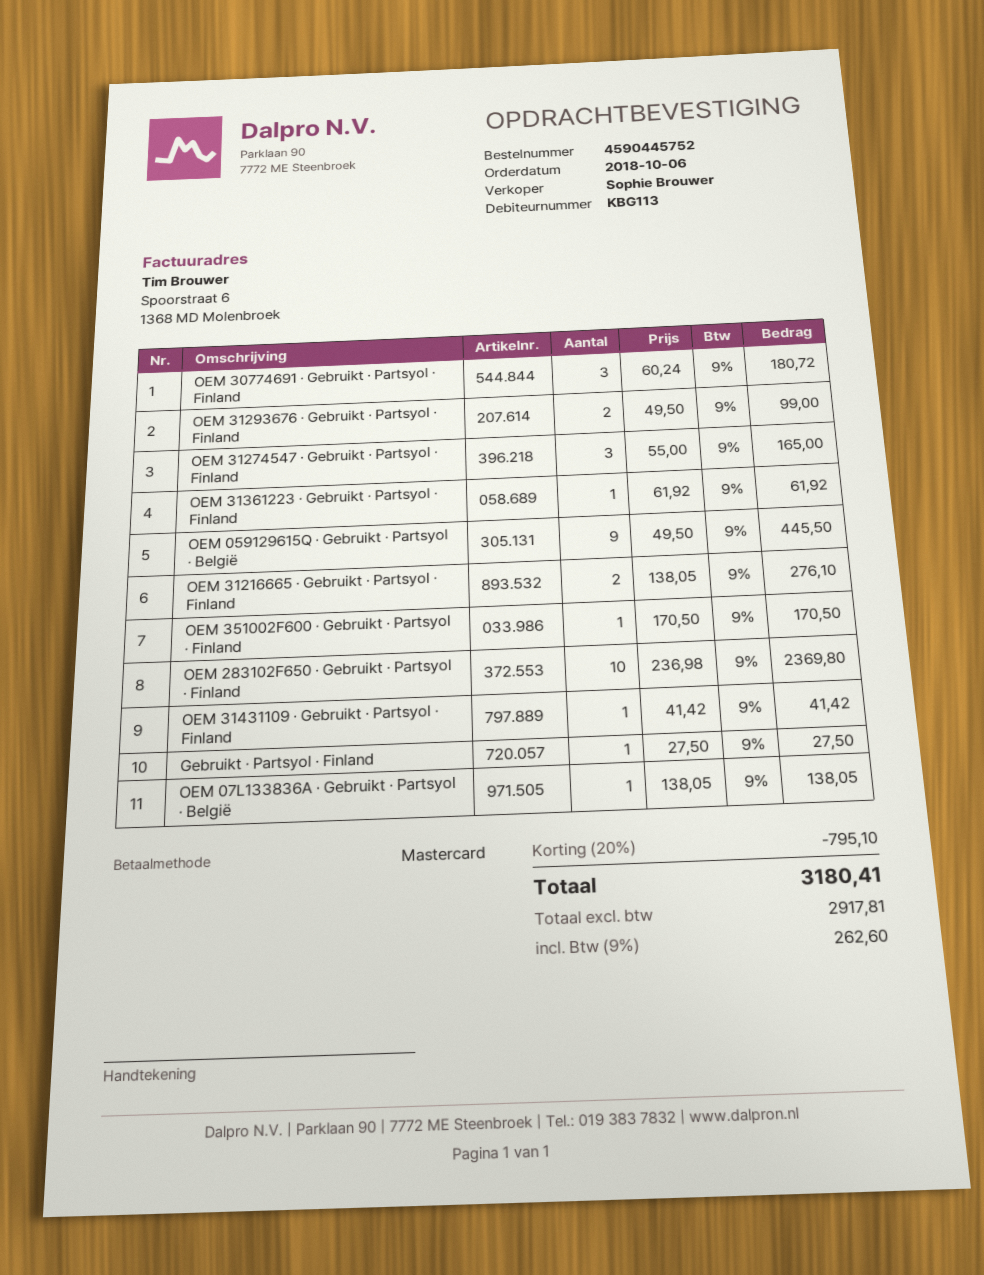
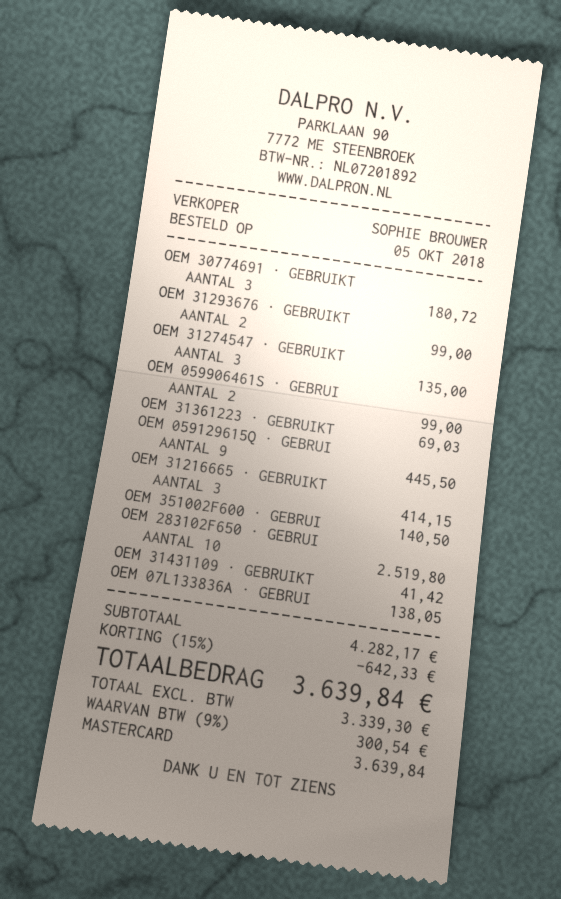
order date: 2018-10-06 -> 2018-10-05
OEM 31274547 · Gebruikt · Partsyol · Finland: 3 for 165.00 -> 3 for 135.00
OEM 31361223 · Gebruikt · Partsyol · Finland: 1 for 61.92 -> 1 for 69.03
OEM 31216665 · Gebruikt · Partsyol · Finland: 2 for 276.10 -> 3 for 414.15
OEM 351002F600 · Gebruikt · Partsyol · Finland: 1 for 170.50 -> 1 for 140.50
OEM 283102F650 · Gebruikt · Partsyol · Finland: 10 for 2369.80 -> 10 for 2519.80
Gebruikt · Partsyol · Finland: 1 for 27.50 -> none
OEM 059906461S · GEBRUI: none -> 2 for 99.00
discount: 20% = 795.10 -> 15% = 642.33
net: 2917.81 -> 3339.30
tax: 9% = 262.60 -> 9% = 300.54
total: 3180.41 -> 3639.84

